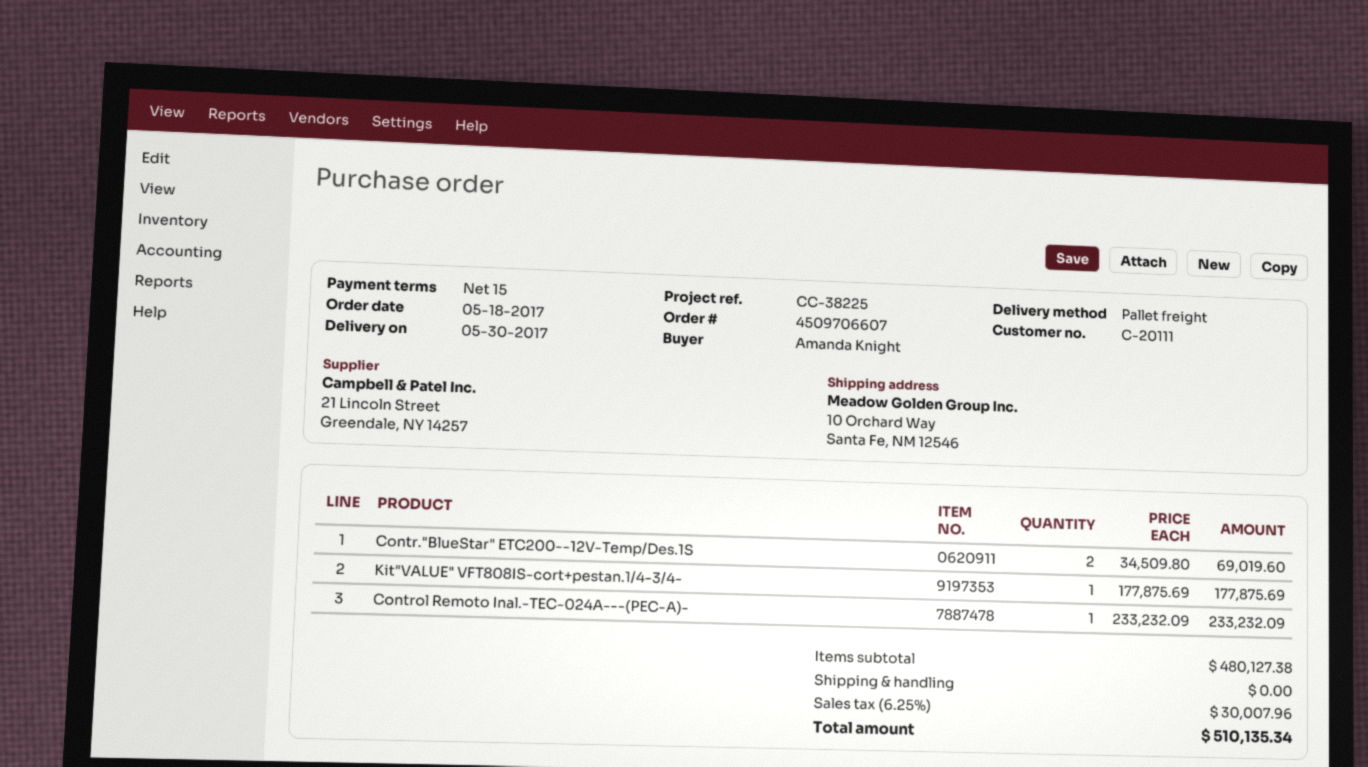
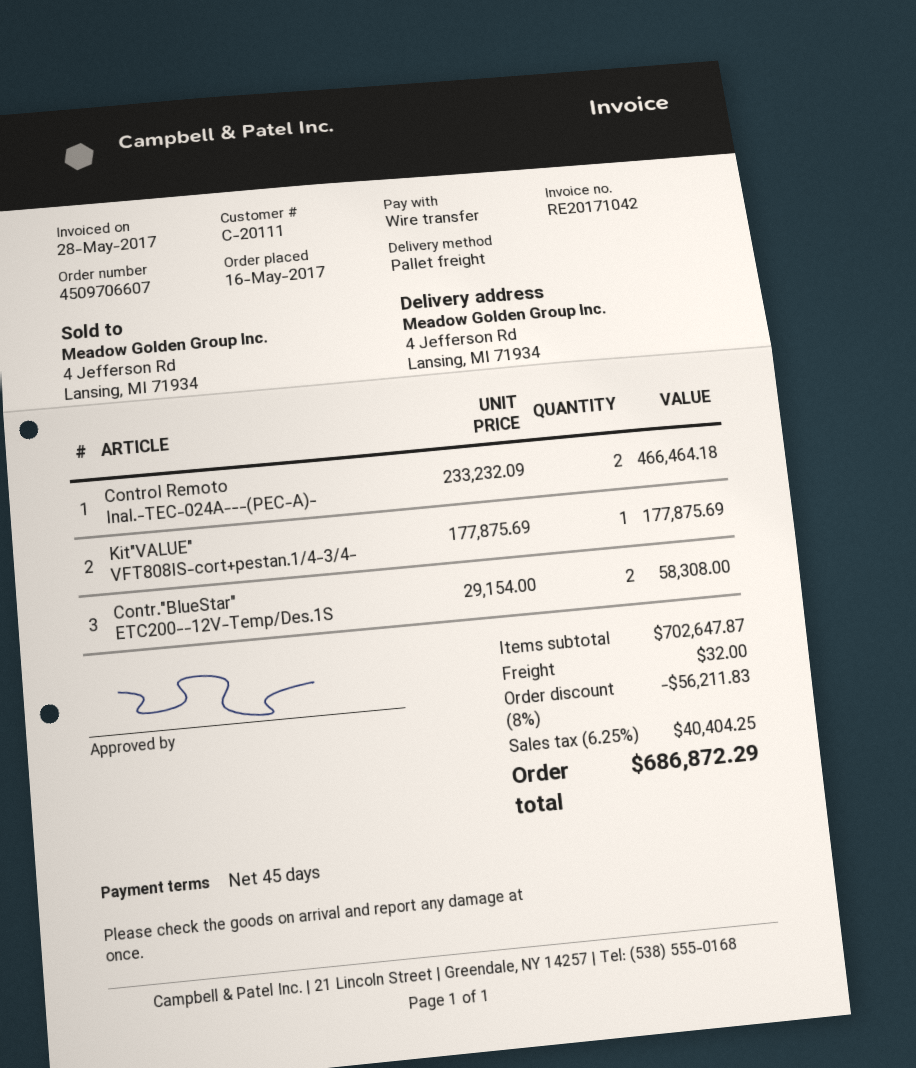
order date: 2017-05-18 -> 2017-05-16
payment terms: 15 days -> 45 days
ship to: 10 Orchard Way, Santa Fe, NM 12546 -> 4 Jefferson Rd, Lansing, MI 71934
Contr."BlueStar" ETC200--12V-Temp/Des.1S: 2 x 34509.80 = 69019.60 -> 2 x 29154.00 = 58308.00
Control Remoto Inal.-TEC-024A---(PEC-A)-: 1 x 233232.09 = 233232.09 -> 2 x 233232.09 = 466464.18
subtotal: 480127.38 -> 702647.87
discount: none -> 8% = 56211.83
shipping: 0.00 -> 32.00
tax: 6.25% = 30007.96 -> 6.25% = 40404.25
total: 510135.34 -> 686872.29

